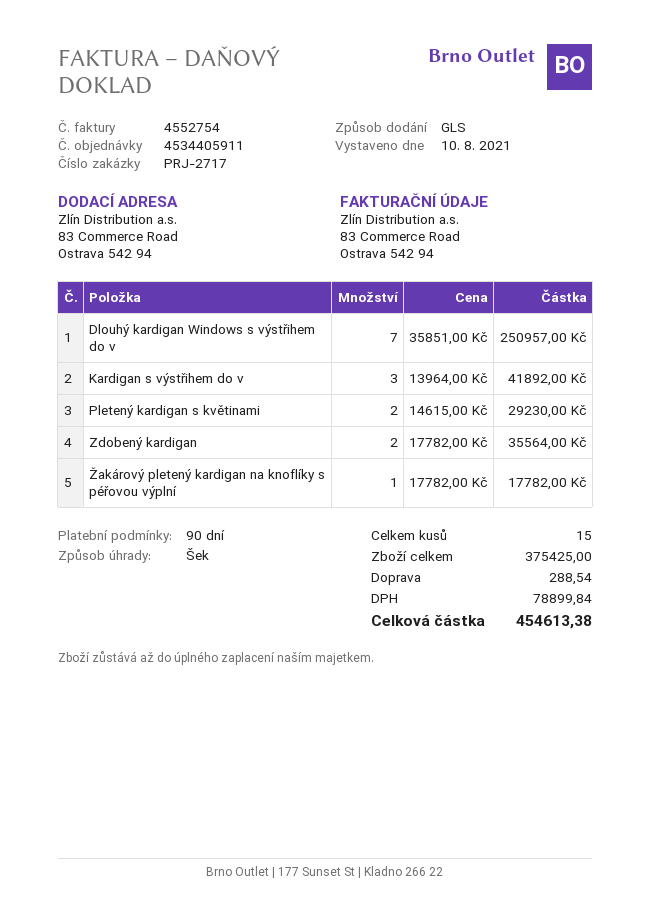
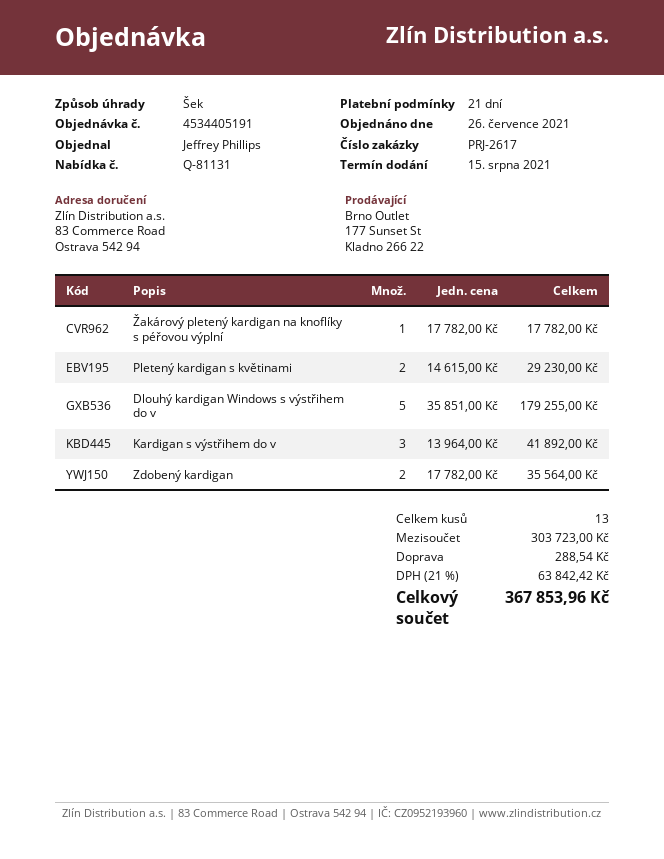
order number: 4534405911 -> 4534405191
payment terms: 90 days -> 21 days
reference: PRJ-2717 -> PRJ-2617
Dlouhý kardigan Windows s výstřihem do v: 7 x 35851.00 = 250957.00 -> 5 x 35851.00 = 179255.00
total quantity: 15 -> 13
subtotal: 375425.00 -> 303723.00
tax: 78899.84 -> 63842.42
total: 454613.38 -> 367853.96

